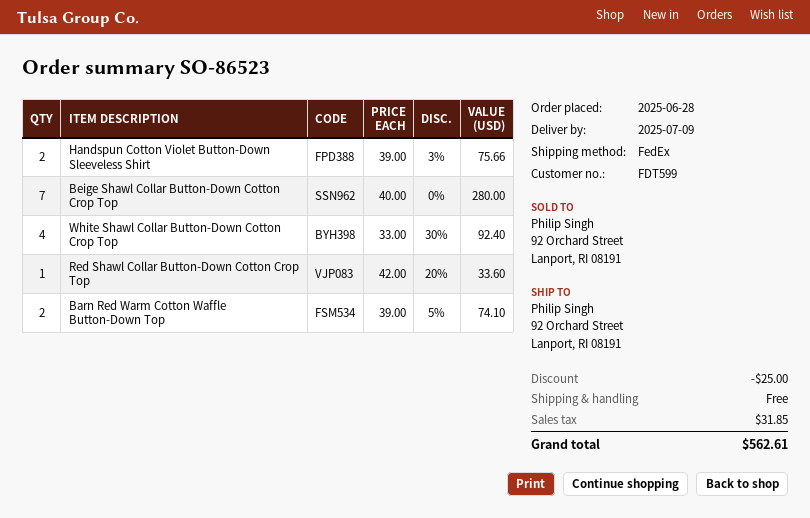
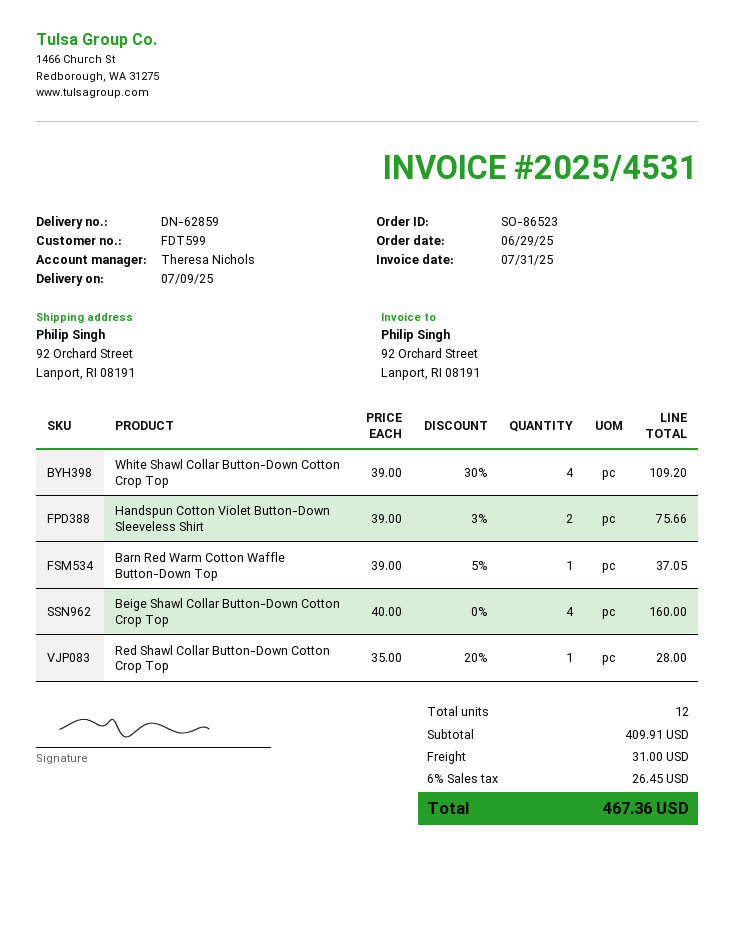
order date: 2025-06-28 -> 2025-06-29
Beige Shawl Collar Button-Down Cotton Crop Top: 7 x 40.00 = 280.00 -> 4 x 40.00 = 160.00
White Shawl Collar Button-Down Cotton Crop Top: 4 x 33.00 - 30% = 92.40 -> 4 x 39.00 - 30% = 109.20
Red Shawl Collar Button-Down Cotton Crop Top: 1 x 42.00 - 20% = 33.60 -> 1 x 35.00 - 20% = 28.00
Barn Red Warm Cotton Waffle Button-Down Top: 2 x 39.00 - 5% = 74.10 -> 1 x 39.00 - 5% = 37.05
discount: 25.00 -> none
shipping: 0.00 -> 31.00
tax: 31.85 -> 26.45
total: 562.61 -> 467.36

